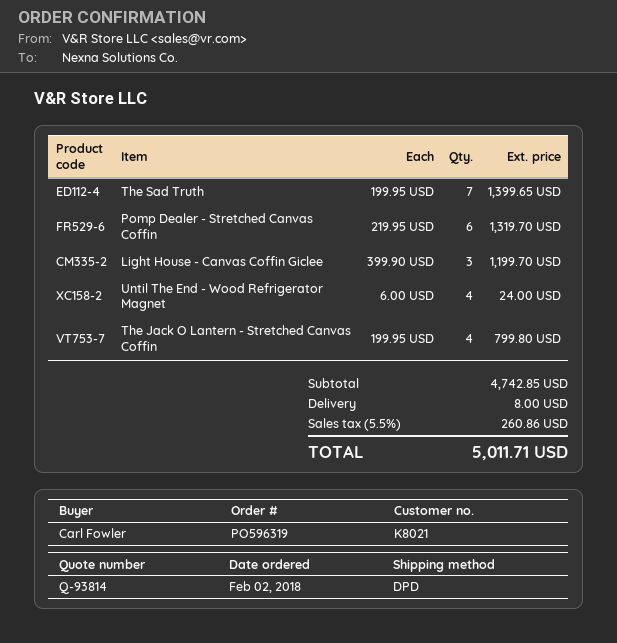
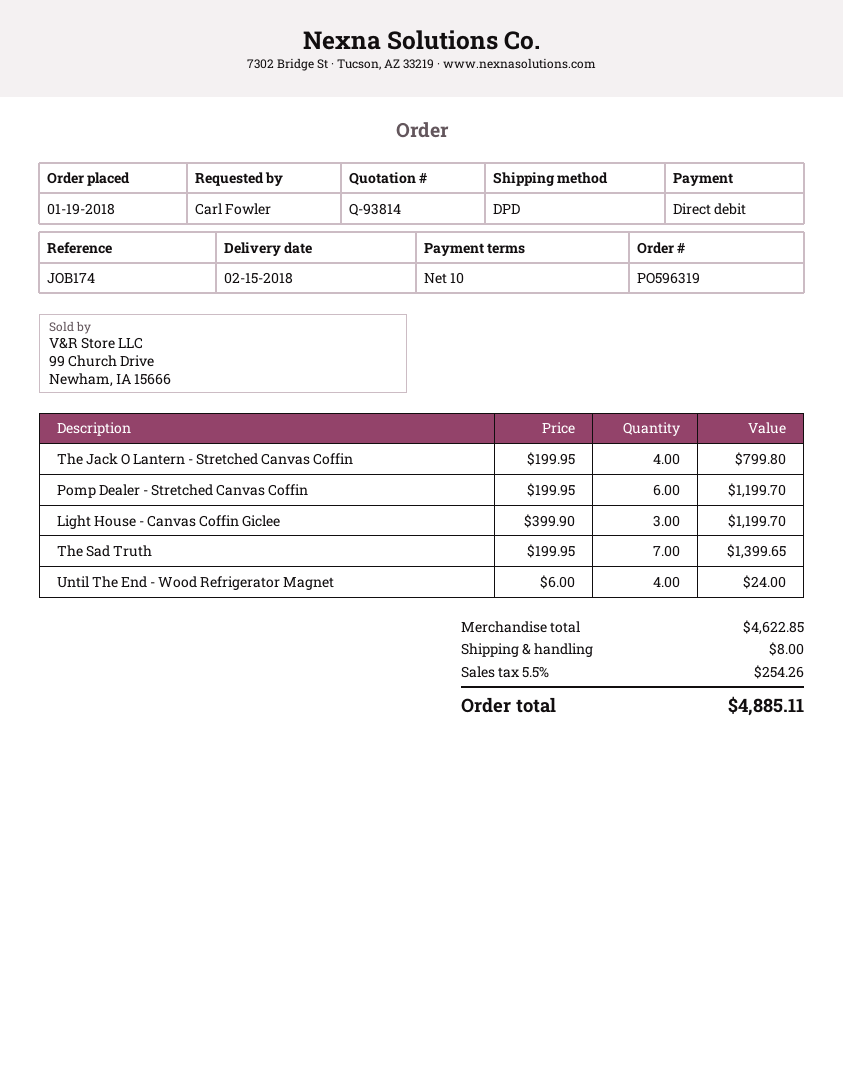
order date: 2018-02-02 -> 2018-01-19
Pomp Dealer - Stretched Canvas Coffin: 6 x 219.95 = 1319.70 -> 6 x 199.95 = 1199.70
subtotal: 4742.85 -> 4622.85
tax: 5.5% = 260.86 -> 5.5% = 254.26
total: 5011.71 -> 4885.11

